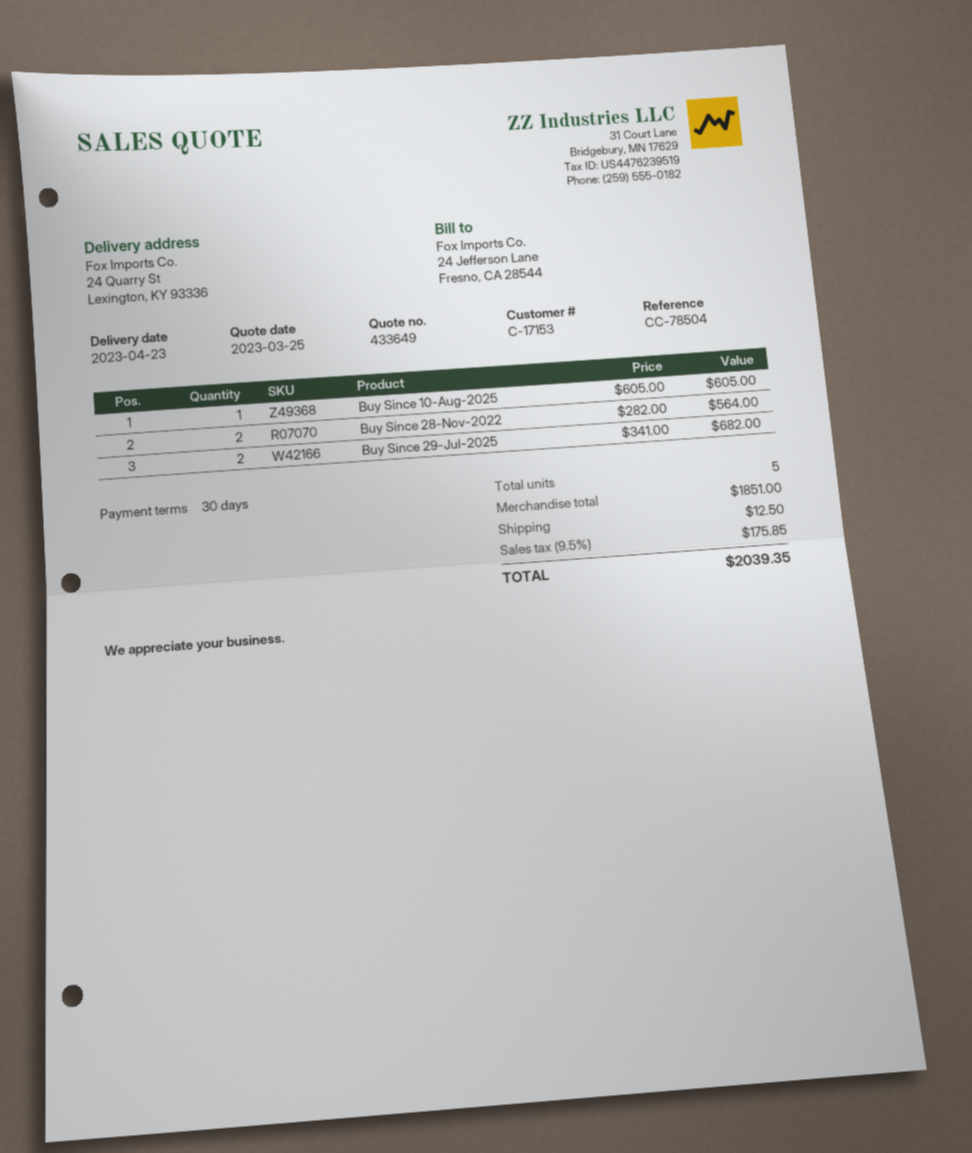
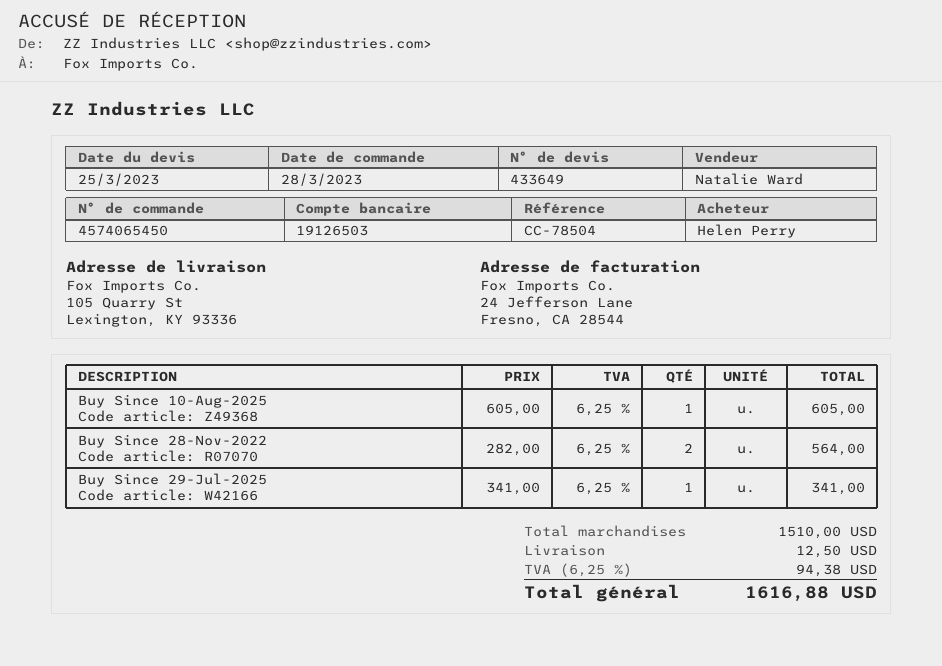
ship to: 24 Quarry St, Lexington, KY 93336 -> 105 Quarry St, Lexington, KY 93336
Buy Since 29-Jul-2025: 2 x 341.00 = 682.00 -> 1 x 341.00 = 341.00
subtotal: 1851.00 -> 1510.00
tax: 9.5% = 175.85 -> 6.25% = 94.38
total: 2039.35 -> 1616.88

